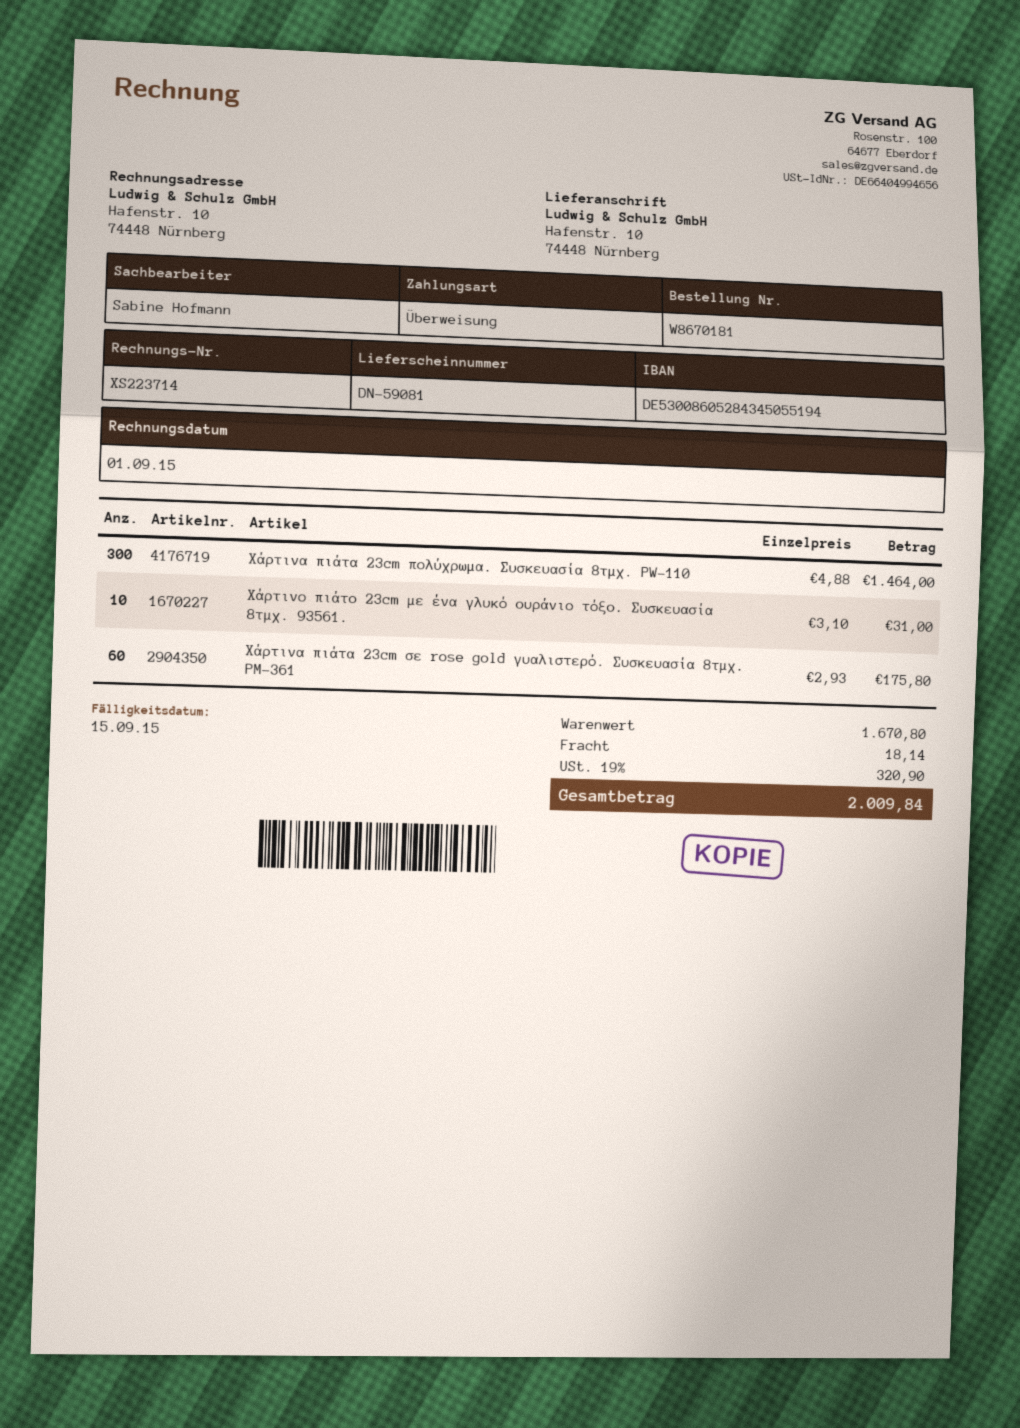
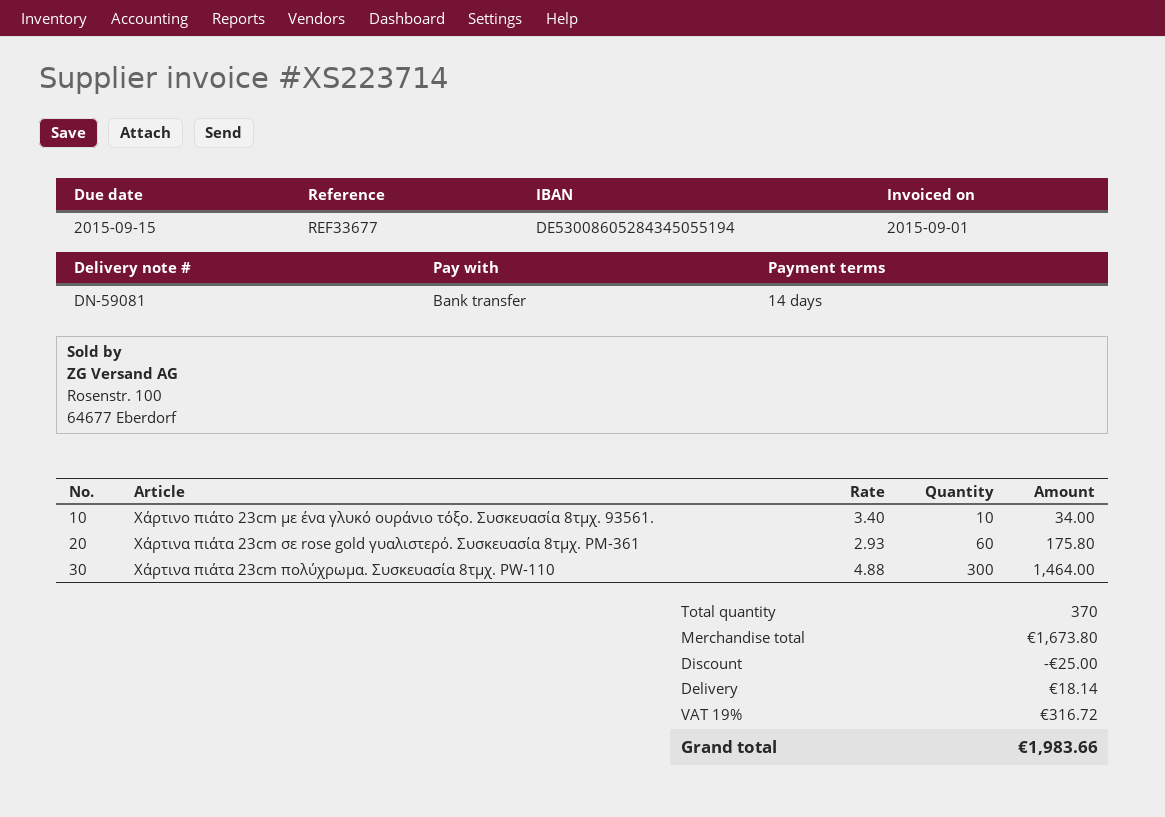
Χάρτινο πιάτο 23cm με ένα γλυκό ουράνιο τόξο. Συσκευασία 8τμχ. 93561.: 10 x 3.10 = 31.00 -> 10 x 3.40 = 34.00
subtotal: 1670.80 -> 1673.80
discount: none -> 25.00
tax: 19% = 320.90 -> 19% = 316.72
total: 2009.84 -> 1983.66

